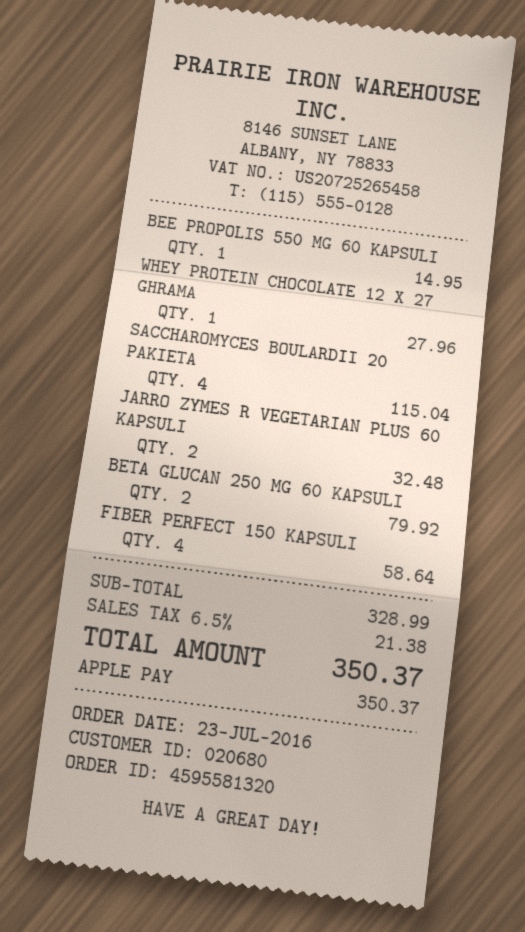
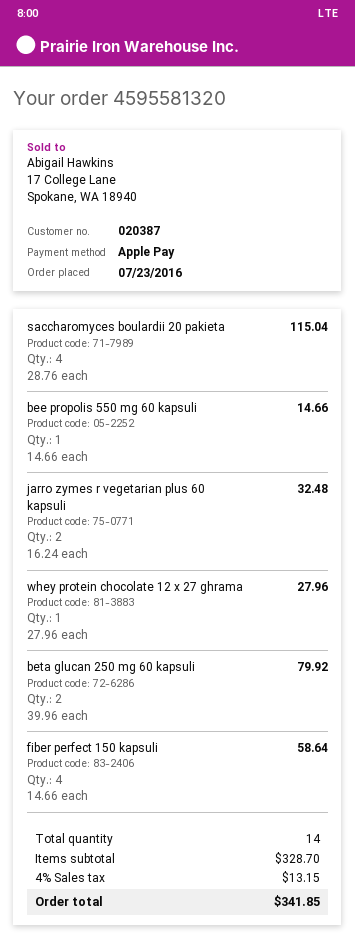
customer number: 020680 -> 020387
BEE PROPOLIS 550 MG 60 KAPSULI: 1 for 14.95 -> 1 for 14.66
subtotal: 328.99 -> 328.70
tax: 6.5% = 21.38 -> 4% = 13.15
total: 350.37 -> 341.85

